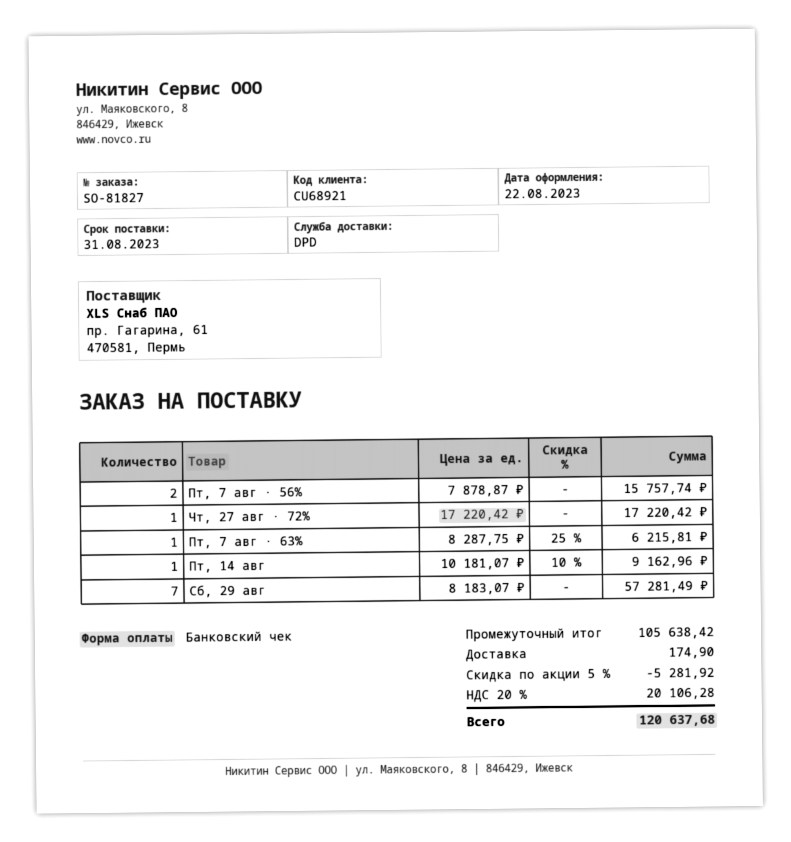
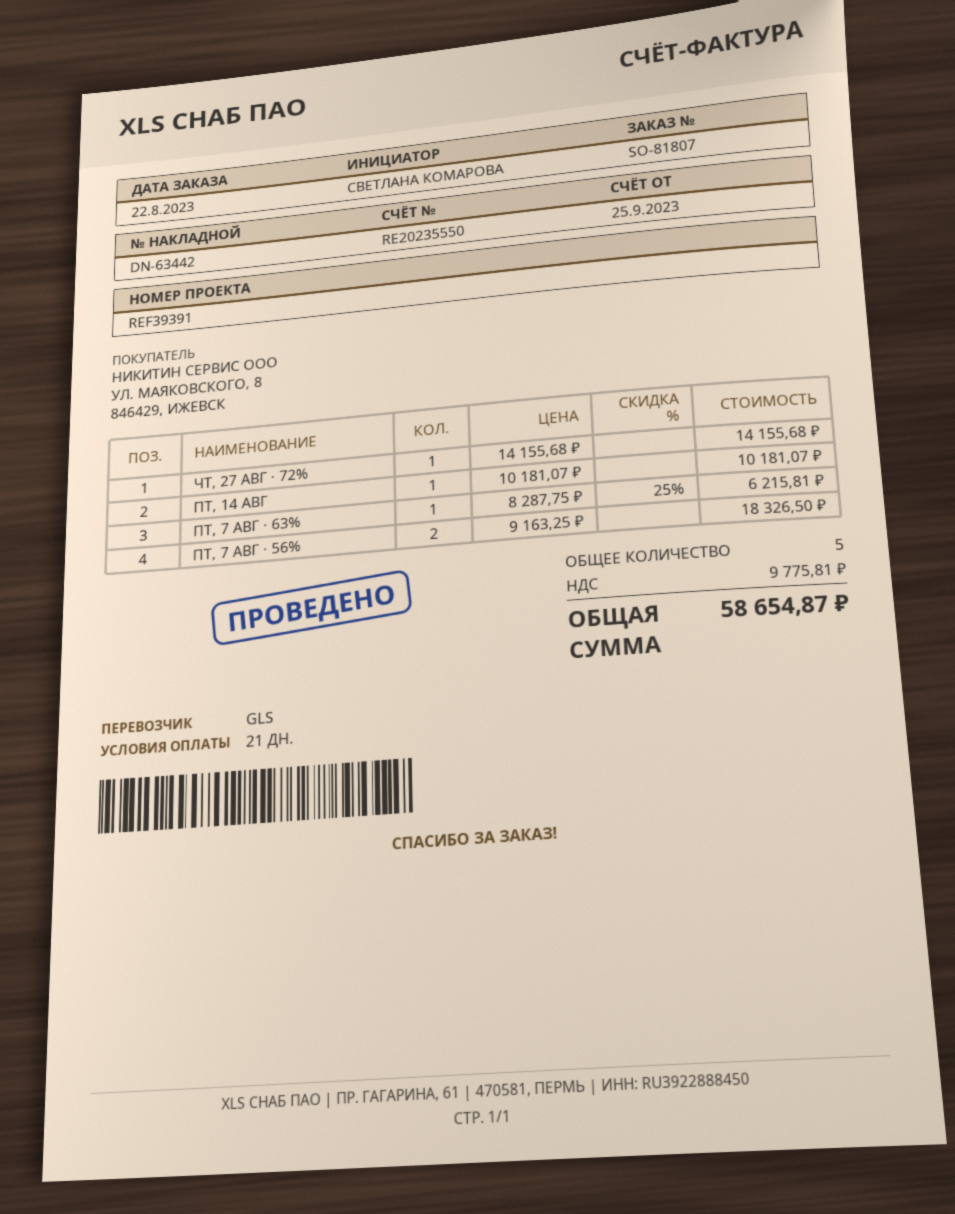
order number: SO-81827 -> SO-81807
shipping method: DPD -> GLS
Пт, 7 авг · 56%: 2 x 7878.87 = 15757.74 -> 2 x 9163.25 = 18326.50
Чт, 27 авг · 72%: 1 x 17220.42 = 17220.42 -> 1 x 14155.68 = 14155.68
Пт, 14 авг: 1 x 10181.07 - 10% = 9162.96 -> 1 x 10181.07 = 10181.07
Сб, 29 авг: 7 x 8183.07 = 57281.49 -> none
discount: 5% = 5281.92 -> none
shipping: 174.90 -> none
tax: 20106.28 -> 9775.81
total: 120637.68 -> 58654.87

